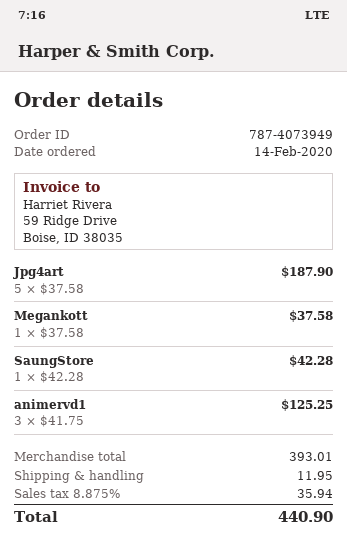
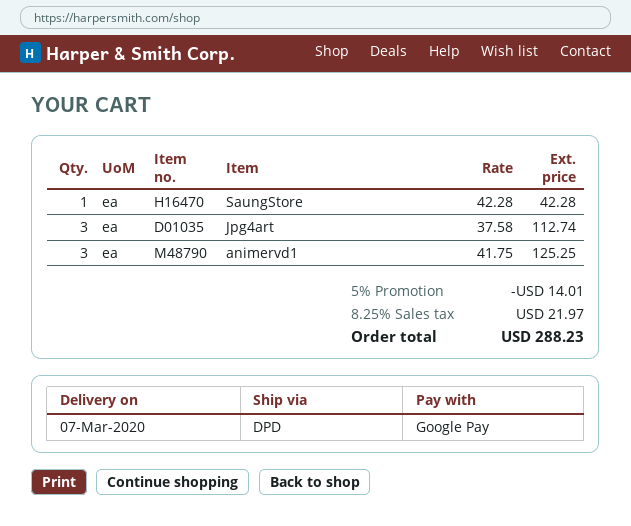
Jpg4art: 5 x 37.58 = 187.90 -> 3 x 37.58 = 112.74
Megankott: 1 x 37.58 = 37.58 -> none
discount: none -> 5% = 14.01
shipping: 11.95 -> none
tax: 8.875% = 35.94 -> 8.25% = 21.97
total: 440.90 -> 288.23

